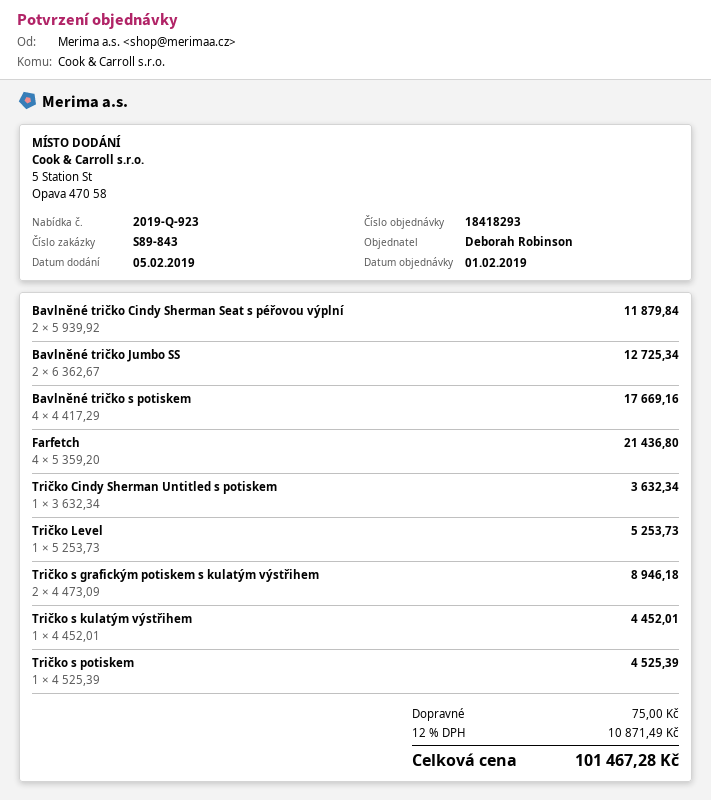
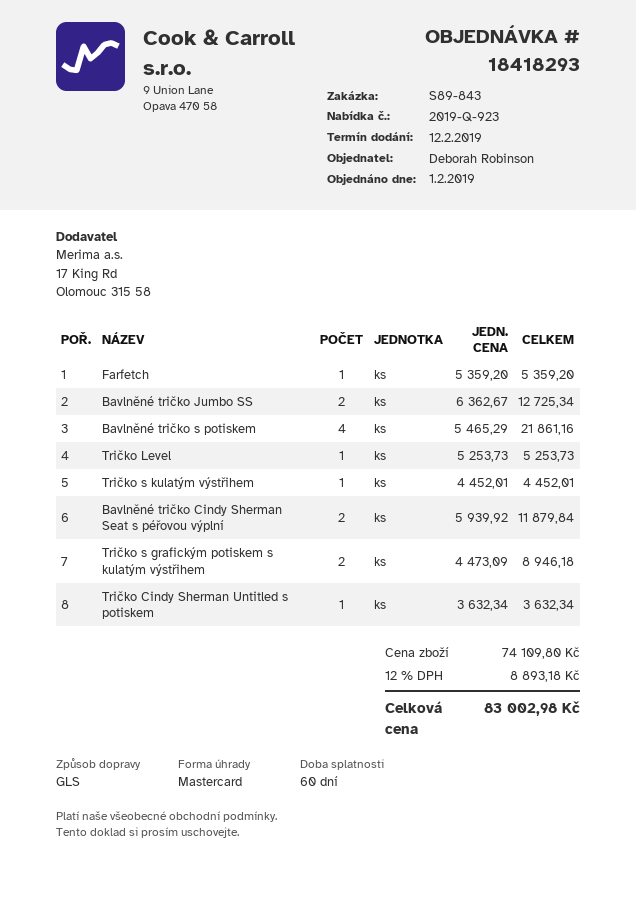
delivery date: 2019-02-05 -> 2019-02-12
Bavlněné tričko s potiskem: 4 x 4417.29 = 17669.16 -> 4 x 5465.29 = 21861.16
Farfetch: 4 x 5359.20 = 21436.80 -> 1 x 5359.20 = 5359.20
Tričko s potiskem: 1 x 4525.39 = 4525.39 -> none
shipping: 75.00 -> none
tax: 12% = 10871.49 -> 12% = 8893.18
total: 101467.28 -> 83002.98

